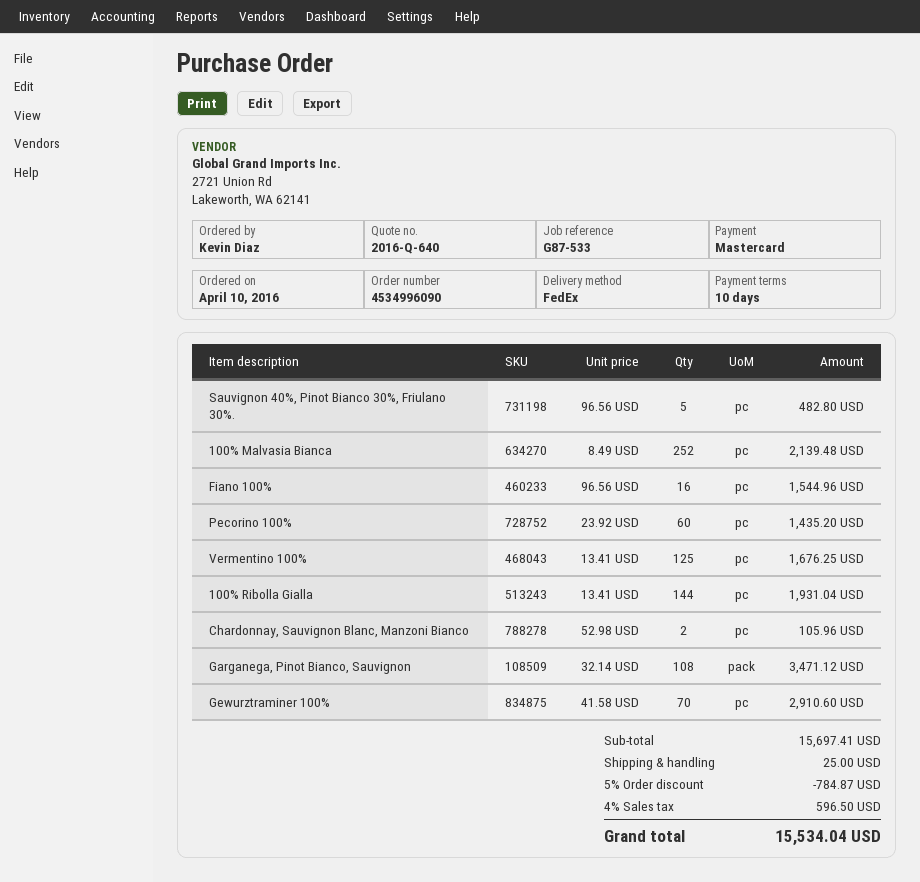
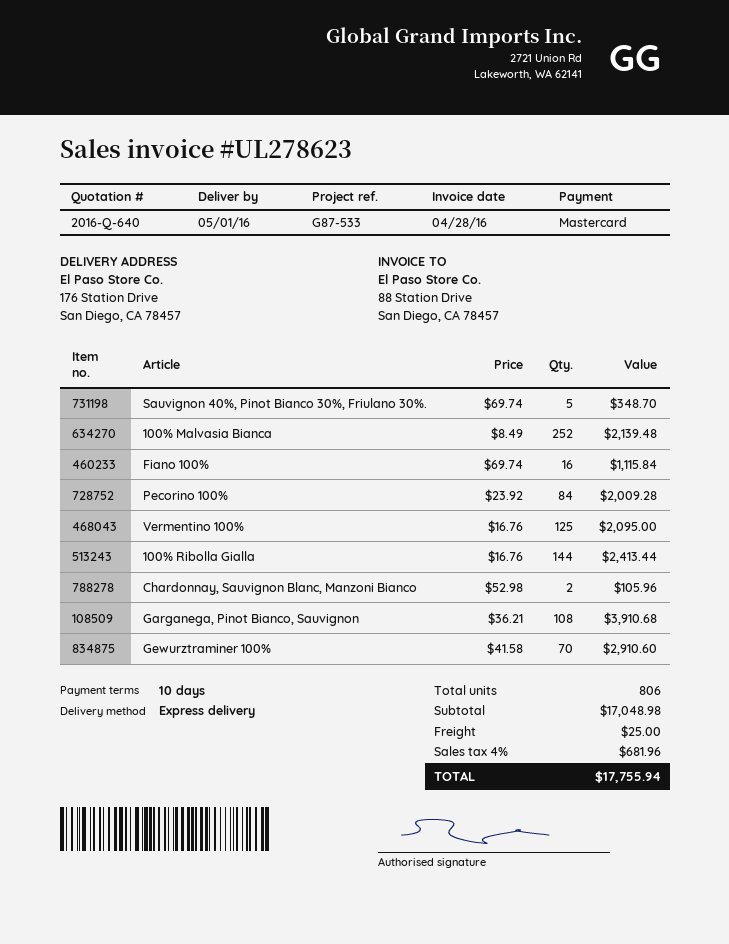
shipping method: FedEx -> express
Sauvignon 40%, Pinot Bianco 30%, Friulano 30%.: 5 x 96.56 = 482.80 -> 5 x 69.74 = 348.70
Fiano 100%: 16 x 96.56 = 1544.96 -> 16 x 69.74 = 1115.84
Pecorino 100%: 60 x 23.92 = 1435.20 -> 84 x 23.92 = 2009.28
Vermentino 100%: 125 x 13.41 = 1676.25 -> 125 x 16.76 = 2095.00
100% Ribolla Gialla: 144 x 13.41 = 1931.04 -> 144 x 16.76 = 2413.44
Garganega, Pinot Bianco, Sauvignon: 108 x 32.14 = 3471.12 -> 108 x 36.21 = 3910.68
subtotal: 15697.41 -> 17048.98
discount: 5% = 784.87 -> none
tax: 4% = 596.50 -> 4% = 681.96
total: 15534.04 -> 17755.94

